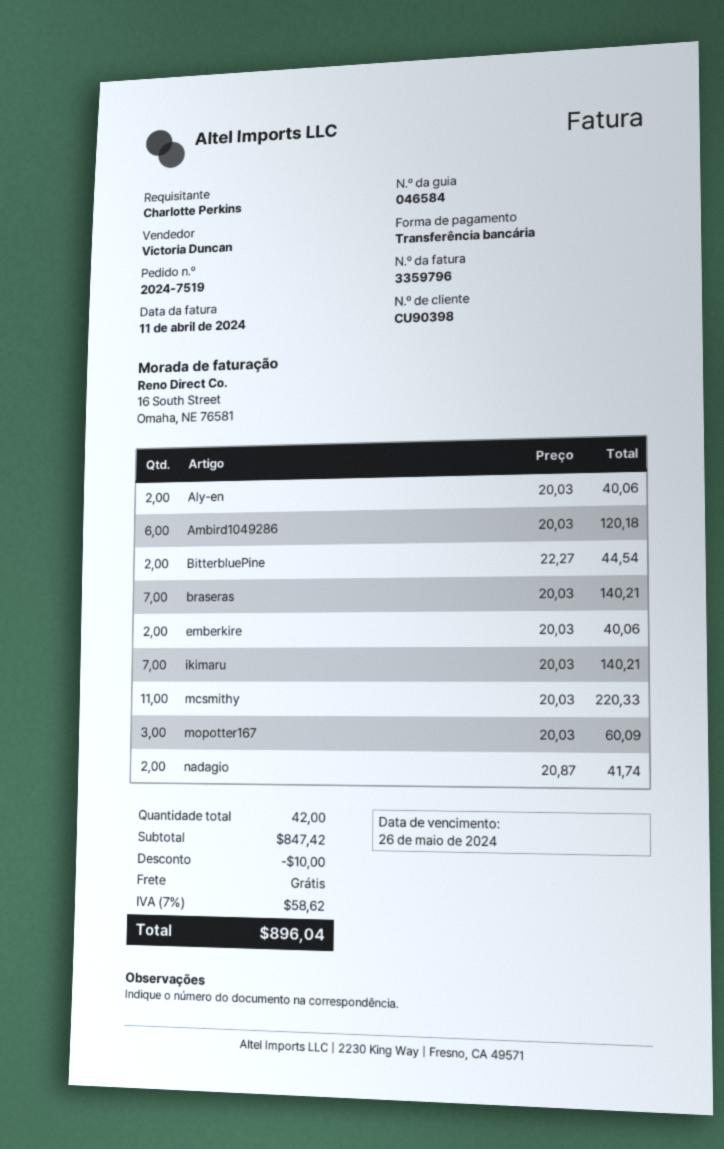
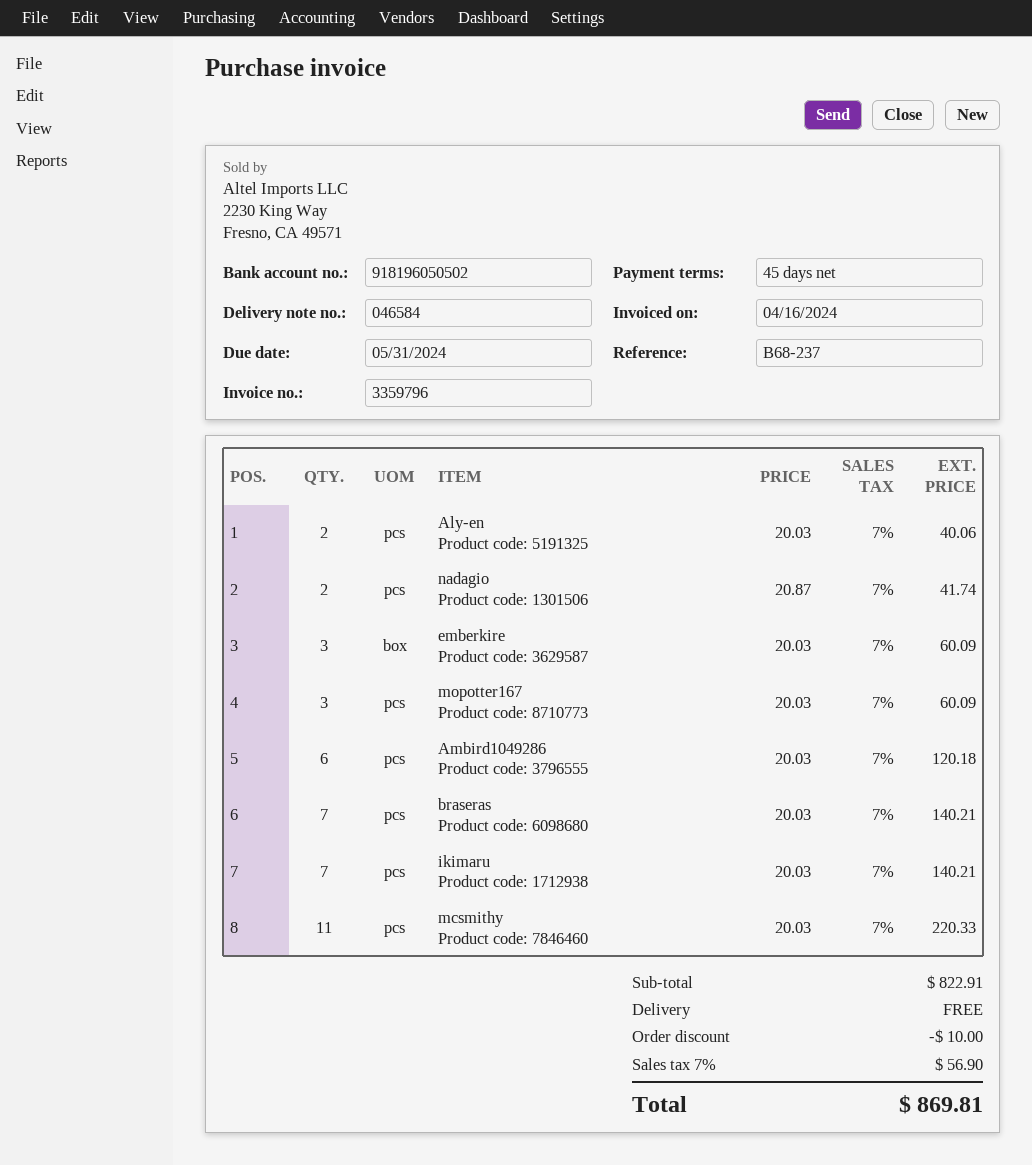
invoice date: 2024-04-11 -> 2024-04-16
due date: 2024-05-26 -> 2024-05-31
BitterbluePine: 2 x 22.27 = 44.54 -> none
emberkire: 2 x 20.03 = 40.06 -> 3 x 20.03 = 60.09
subtotal: 847.42 -> 822.91
tax: 7% = 58.62 -> 7% = 56.90
total: 896.04 -> 869.81

